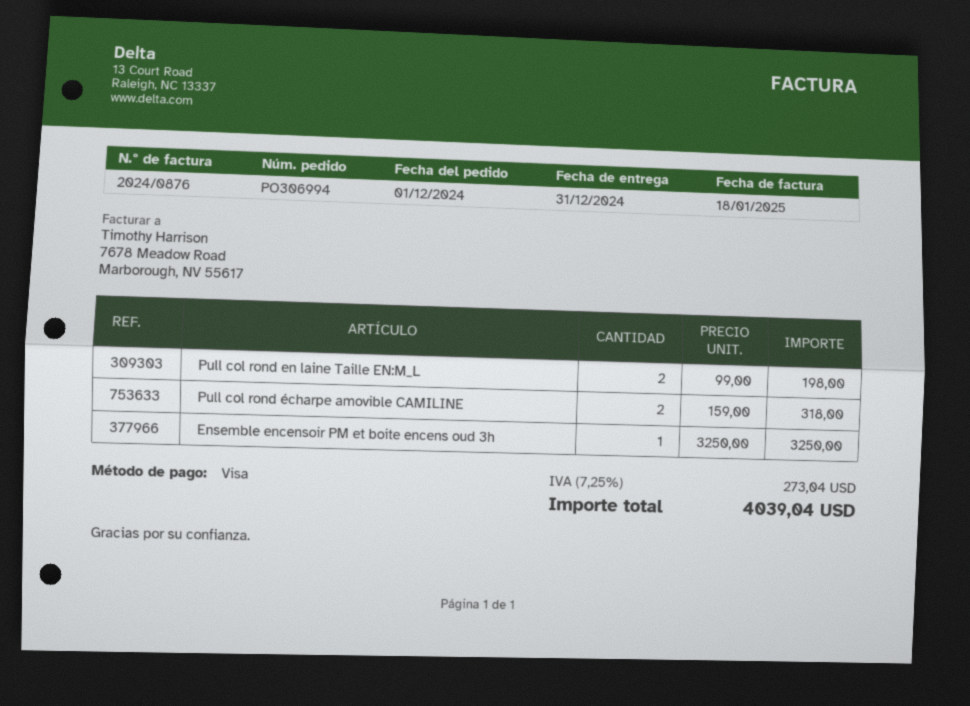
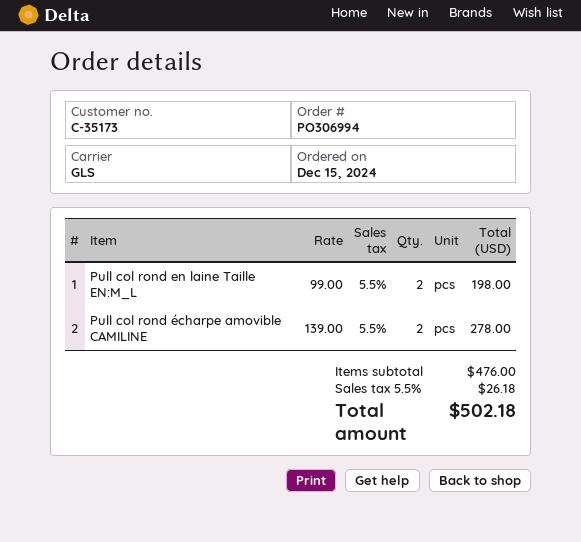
order date: 2024-12-01 -> 2024-12-15
Pull col rond écharpe amovible CAMILINE: 2 x 159.00 = 318.00 -> 2 x 139.00 = 278.00
Ensemble encensoir PM et boite encens oud 3h: 1 x 3250.00 = 3250.00 -> none
tax: 7.25% = 273.04 -> 5.5% = 26.18
total: 4039.04 -> 502.18

